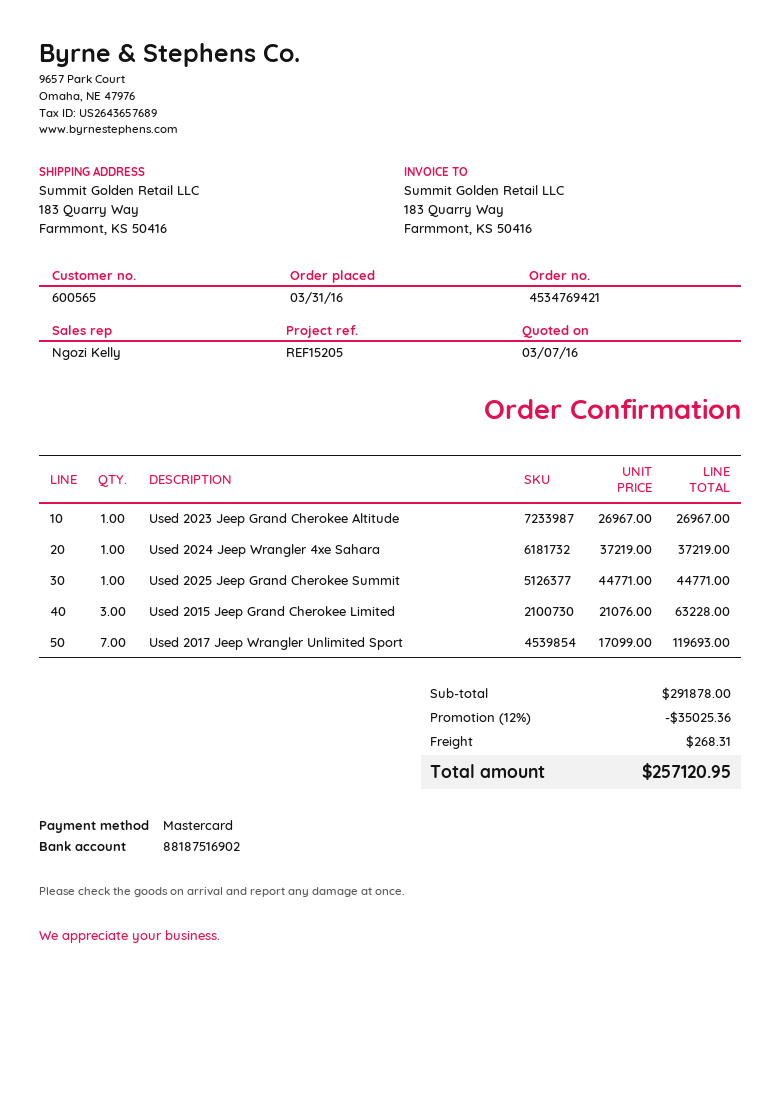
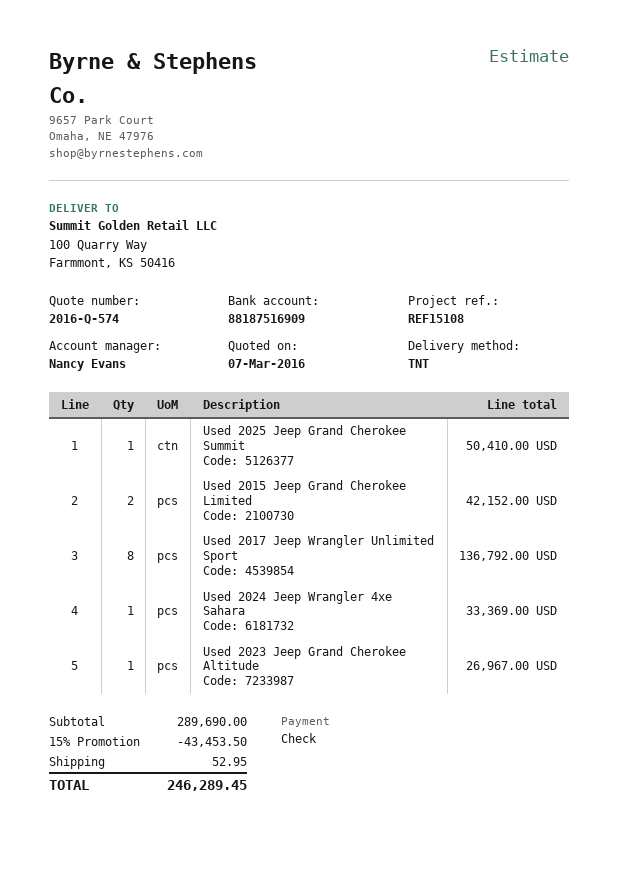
reference: REF15205 -> REF15108
sales rep: Ngozi Kelly -> Nancy Evans
payment method: Mastercard -> cheque
bank account: 88187516902 -> 88187516909
ship to: 183 Quarry Way, Farmmont, KS 50416 -> 100 Quarry Way, Farmmont, KS 50416
Used 2024 Jeep Wrangler 4xe Sahara: 1 for 37219.00 -> 1 for 33369.00
Used 2025 Jeep Grand Cherokee Summit: 1 for 44771.00 -> 1 for 50410.00
Used 2015 Jeep Grand Cherokee Limited: 3 for 63228.00 -> 2 for 42152.00
Used 2017 Jeep Wrangler Unlimited Sport: 7 for 119693.00 -> 8 for 136792.00
subtotal: 291878.00 -> 289690.00
discount: 12% = 35025.36 -> 15% = 43453.50
shipping: 268.31 -> 52.95
total: 257120.95 -> 246289.45

